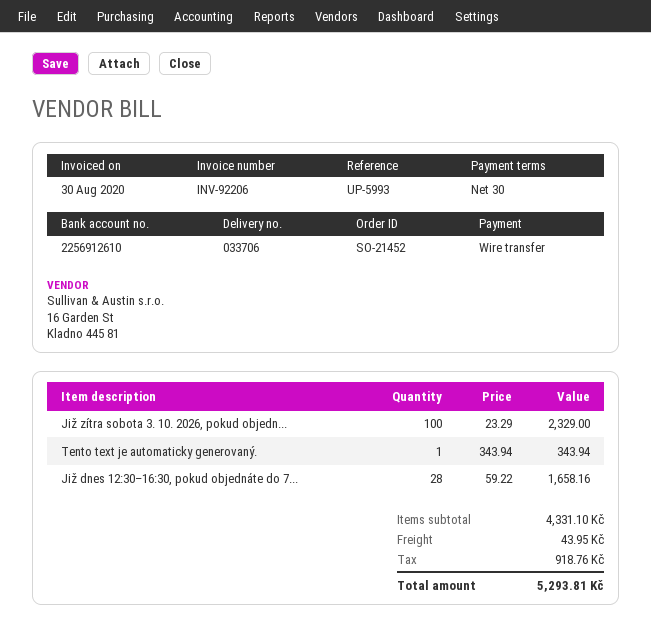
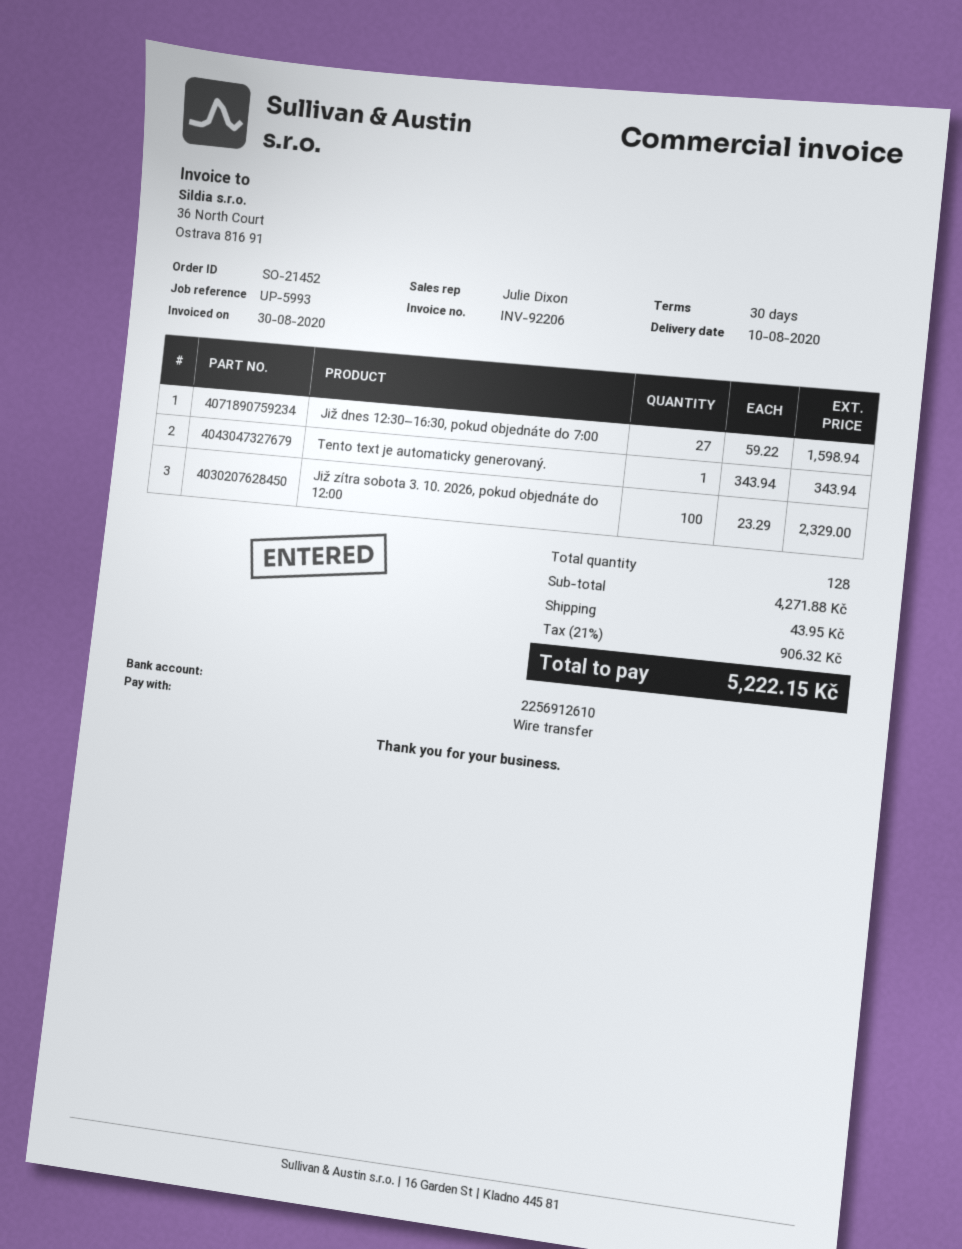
Již dnes 12:30–16:30, pokud objednáte do 7...: 28 x 59.22 = 1658.16 -> 27 x 59.22 = 1598.94
subtotal: 4331.10 -> 4271.88
tax: 918.76 -> 906.32
total: 5293.81 -> 5222.15

